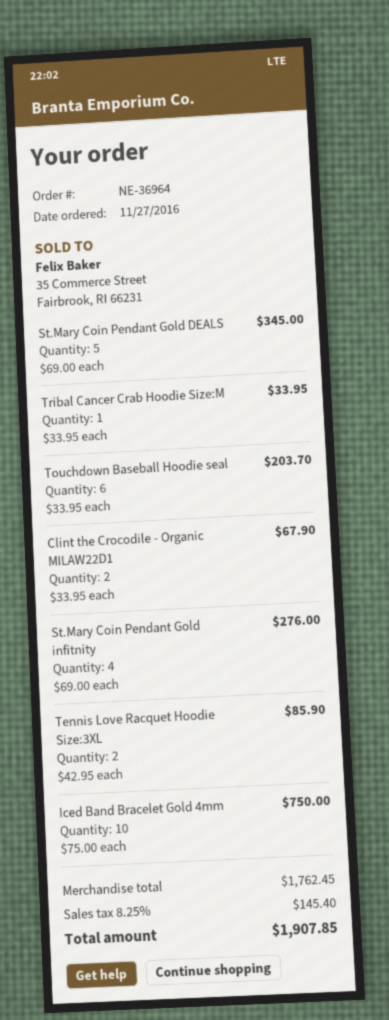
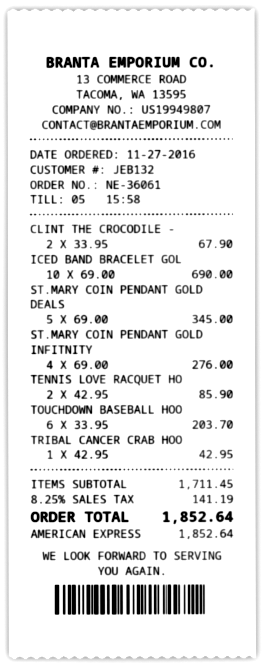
order number: NE-36964 -> NE-36061
Tribal Cancer Crab Hoodie Size:M: 1 x 33.95 = 33.95 -> 1 x 42.95 = 42.95
Iced Band Bracelet Gold 4mm: 10 x 75.00 = 750.00 -> 10 x 69.00 = 690.00
subtotal: 1762.45 -> 1711.45
tax: 8.25% = 145.40 -> 8.25% = 141.19
total: 1907.85 -> 1852.64

